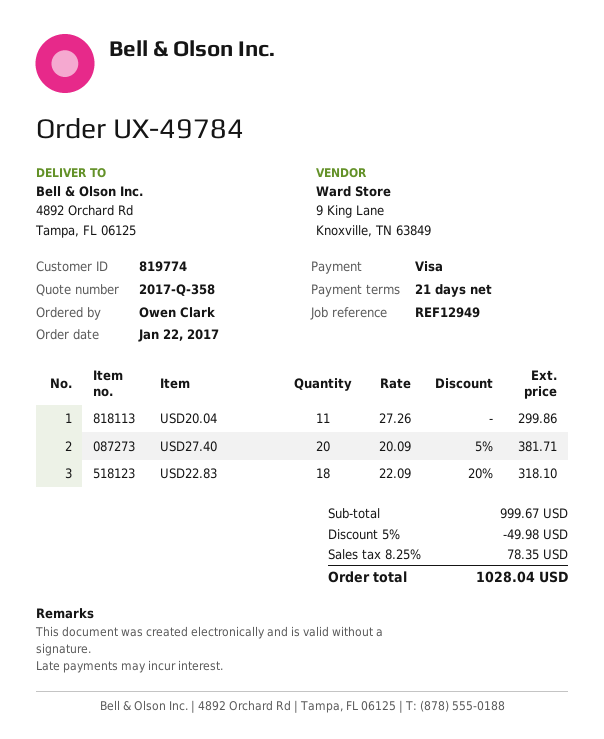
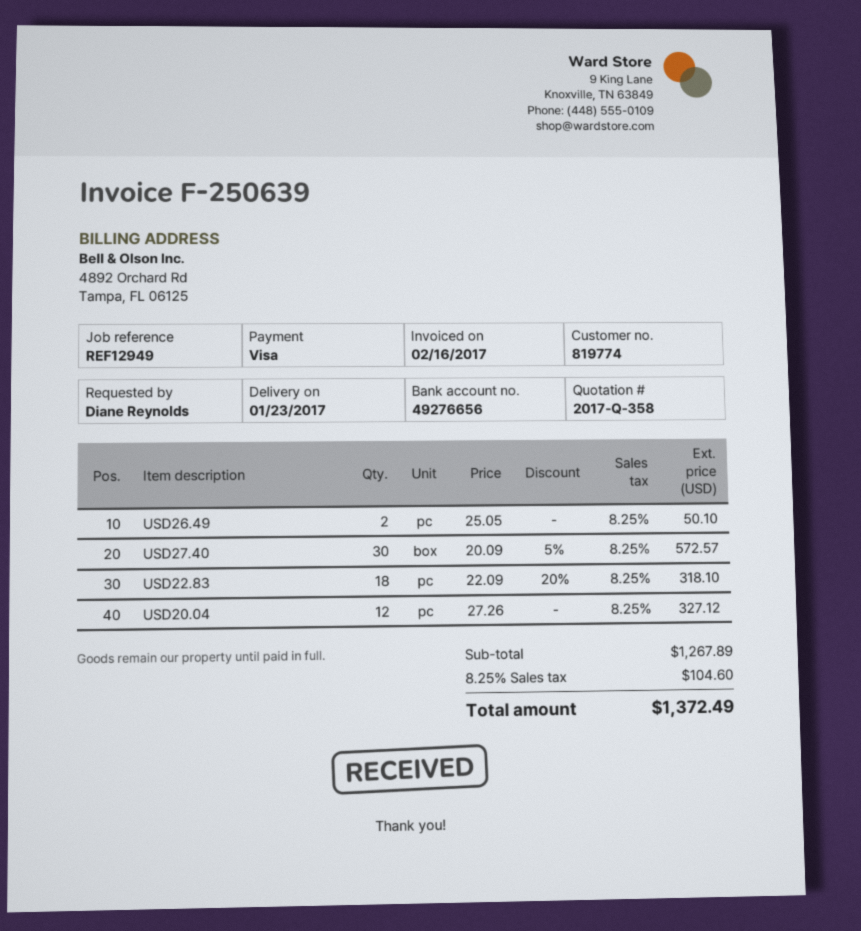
ordered by: Owen Clark -> Diane Reynolds
USD20.04: 11 x 27.26 = 299.86 -> 12 x 27.26 = 327.12
USD27.40: 20 x 20.09 - 5% = 381.71 -> 30 x 20.09 - 5% = 572.57
USD26.49: none -> 2 x 25.05 = 50.10
subtotal: 999.67 -> 1267.89
discount: 5% = 49.98 -> none
tax: 8.25% = 78.35 -> 8.25% = 104.60
total: 1028.04 -> 1372.49

